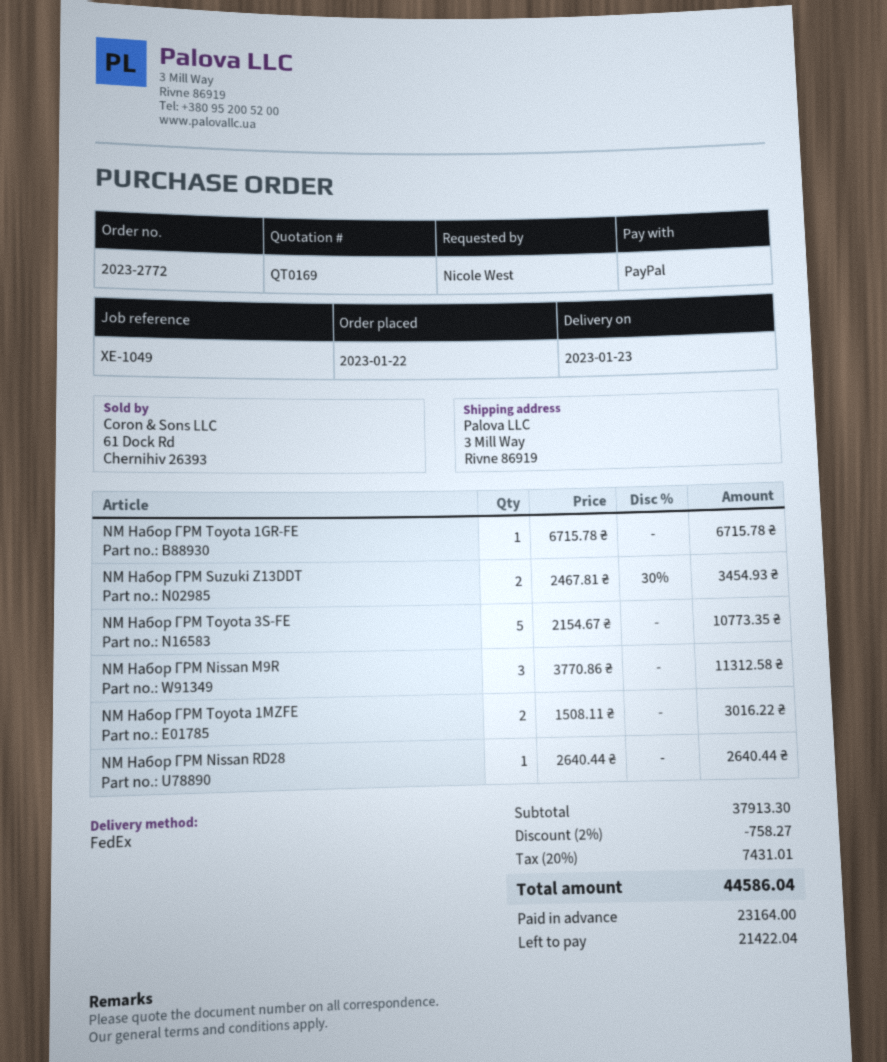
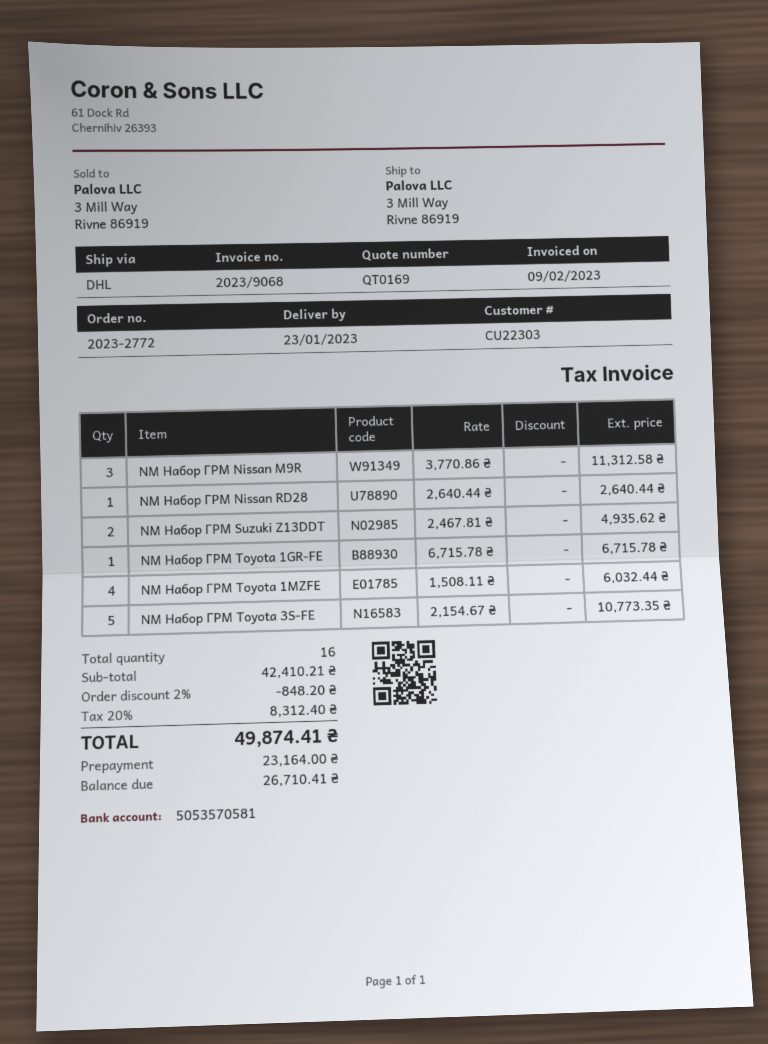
shipping method: FedEx -> DHL
NM Набор ГРМ Suzuki Z13DDT: 2 x 2467.81 - 30% = 3454.93 -> 2 x 2467.81 = 4935.62
NM Набор ГРМ Toyota 1MZFE: 2 x 1508.11 = 3016.22 -> 4 x 1508.11 = 6032.44
subtotal: 37913.30 -> 42410.21
discount: 2% = 758.27 -> 2% = 848.20
tax: 20% = 7431.01 -> 20% = 8312.40
total: 44586.04 -> 49874.41
balance: 21422.04 -> 26710.41

